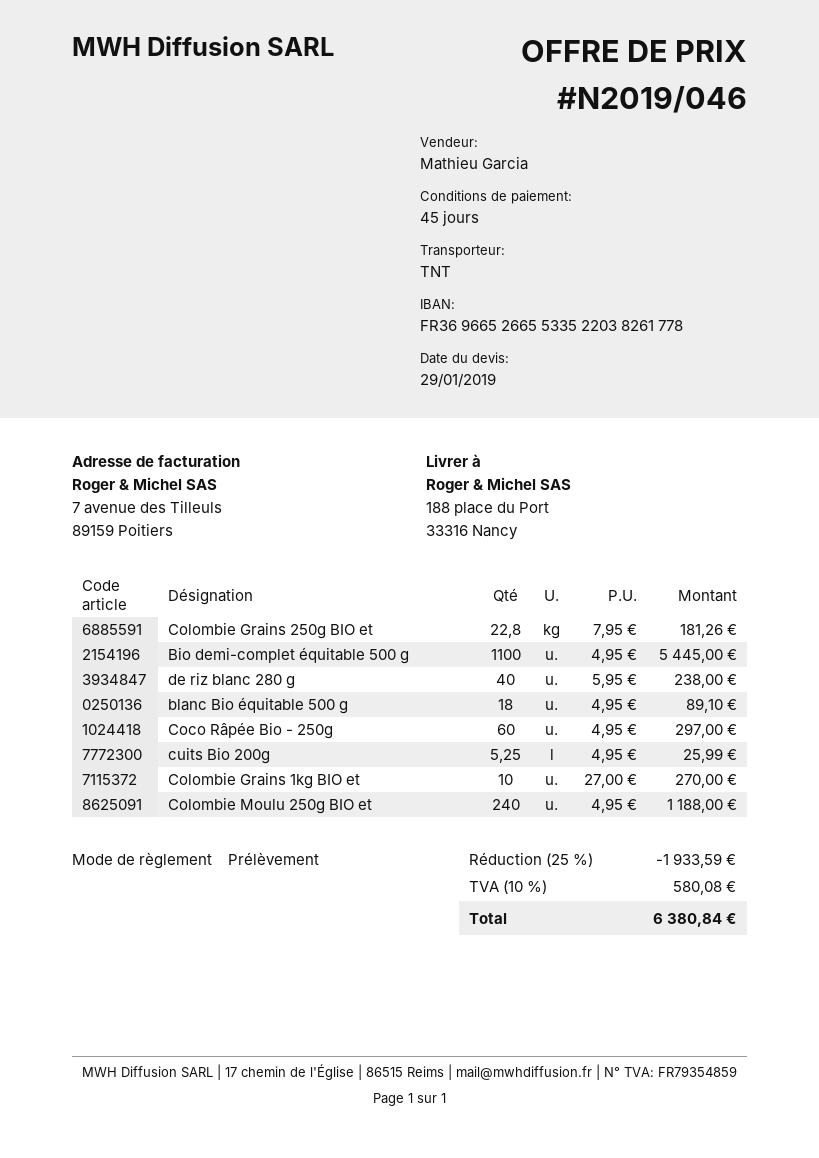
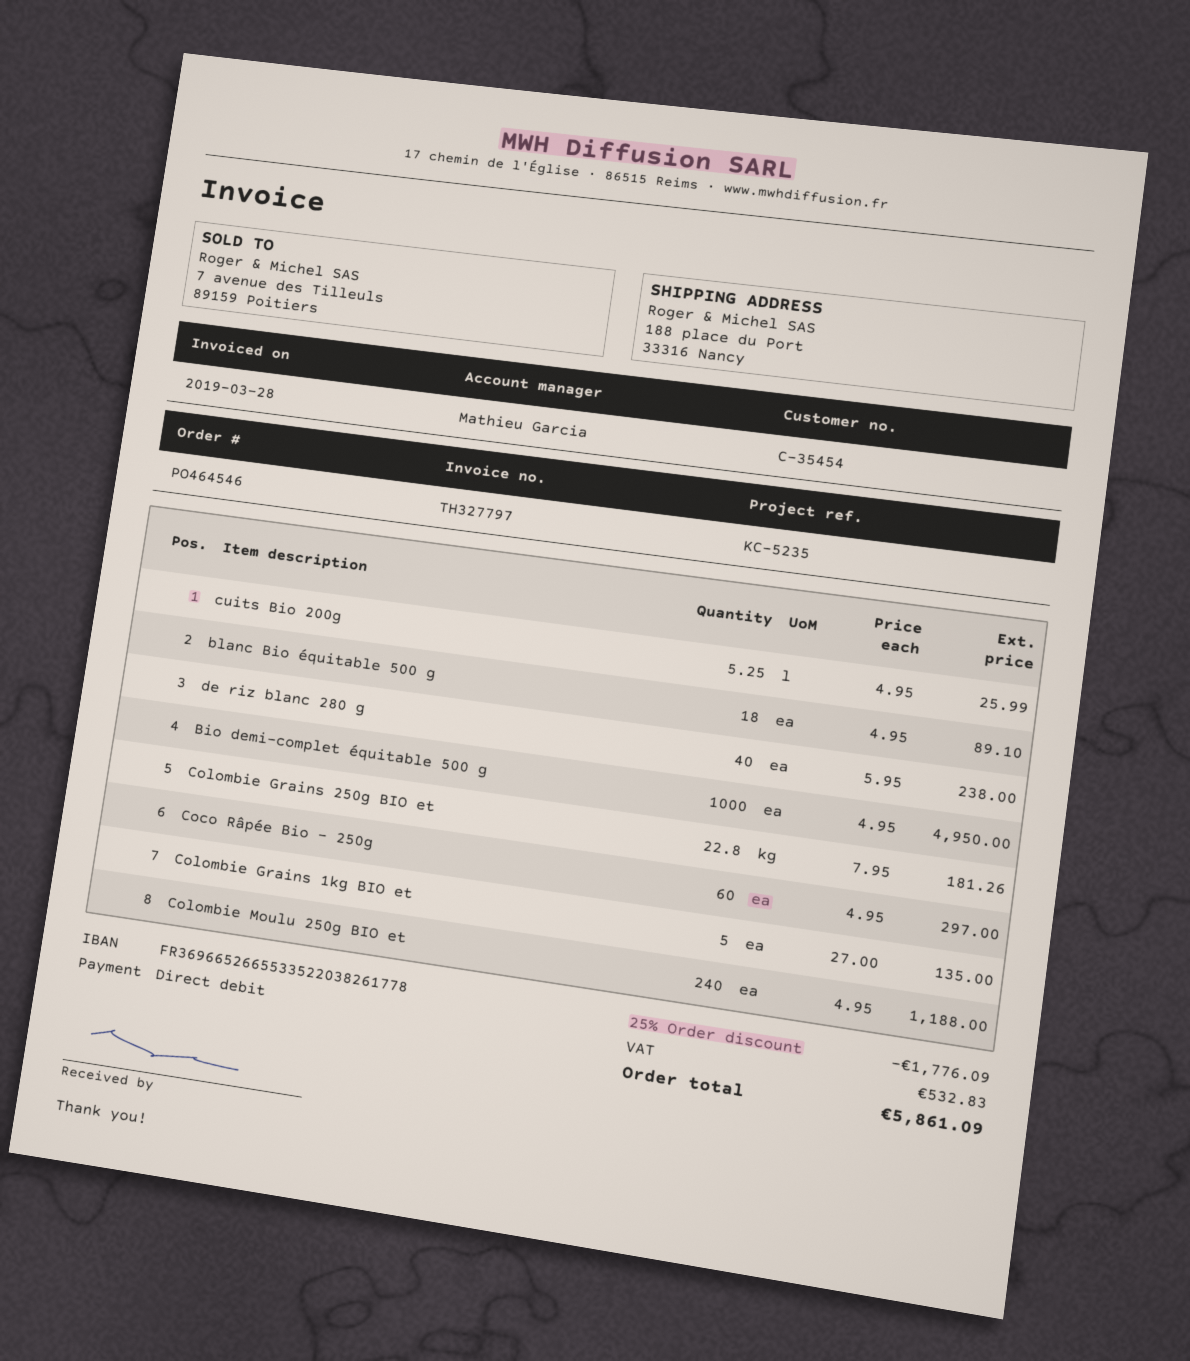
Bio demi-complet équitable 500 g: 1100 x 4.95 = 5445.00 -> 1000 x 4.95 = 4950.00
Colombie Grains 1kg BIO et: 10 x 27.00 = 270.00 -> 5 x 27.00 = 135.00
discount: 25% = 1933.59 -> 25% = 1776.09
tax: 580.08 -> 532.83
total: 6380.84 -> 5861.09

